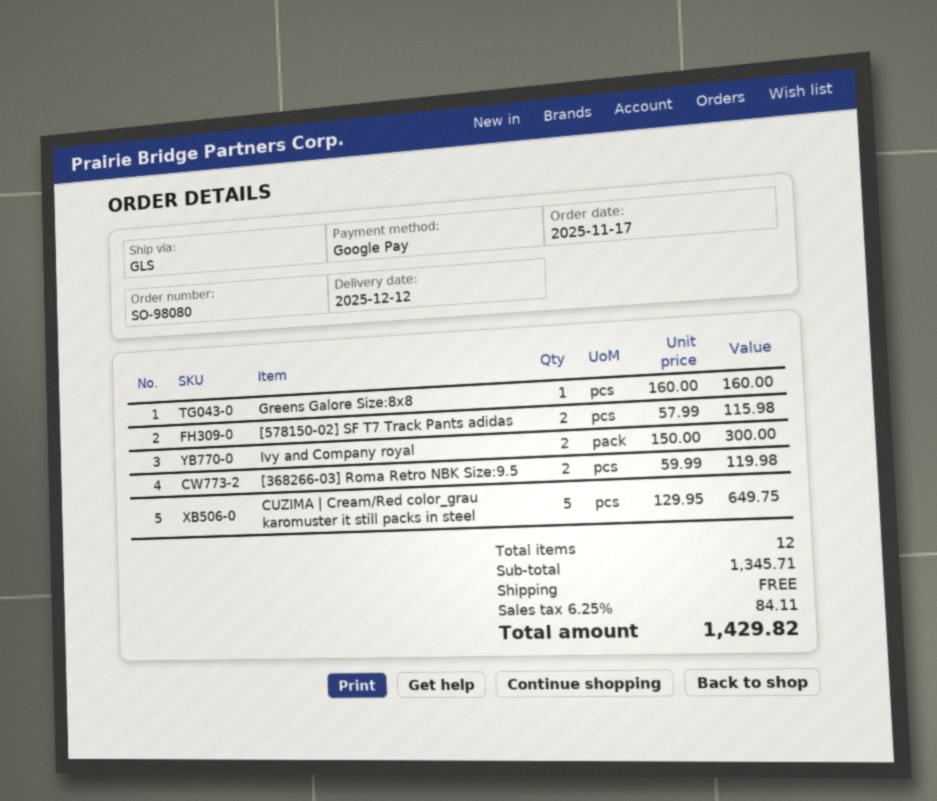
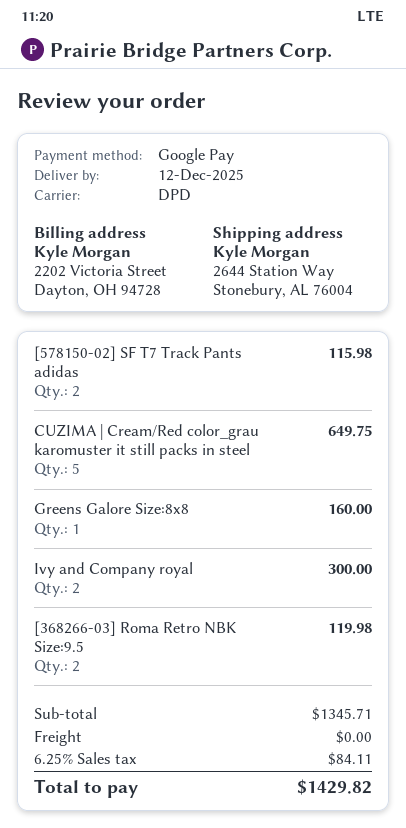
shipping method: GLS -> DPD

